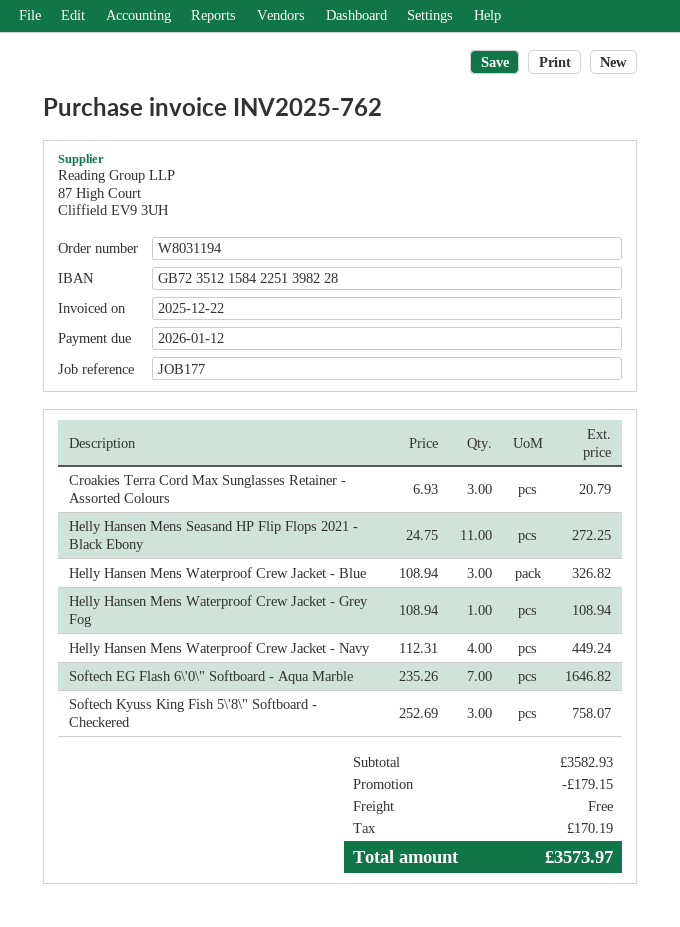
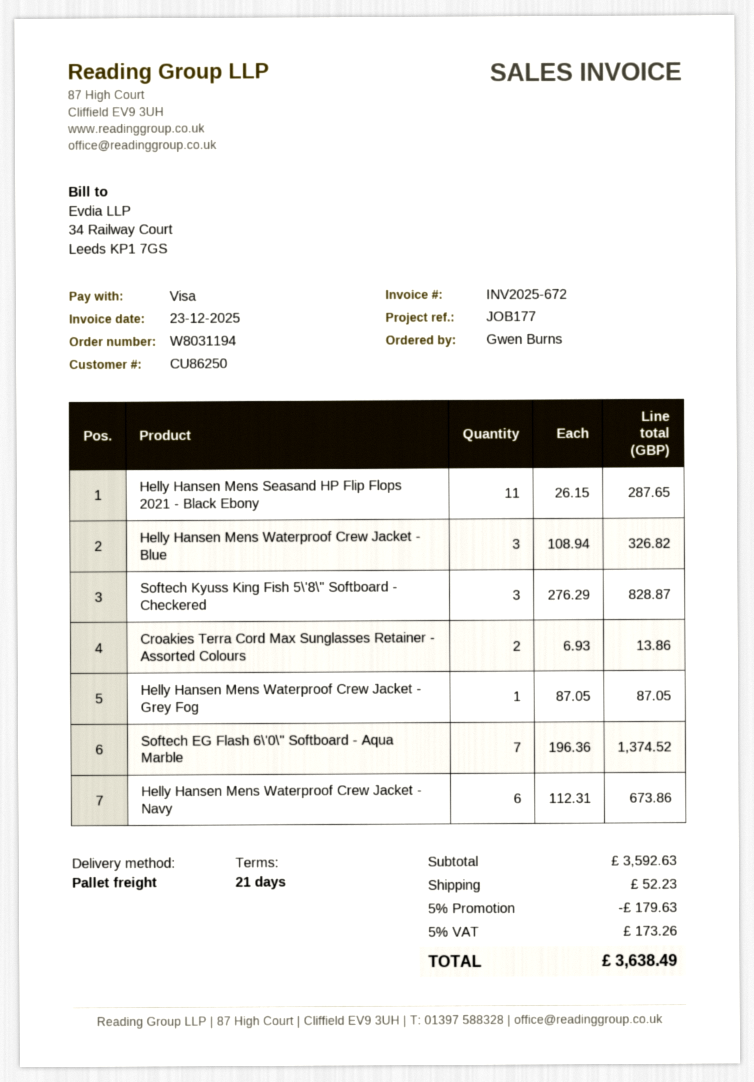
invoice number: INV2025-762 -> INV2025-672
invoice date: 2025-12-22 -> 2025-12-23
Croakies Terra Cord Max Sunglasses Retainer - Assorted Colours: 3 x 6.93 = 20.79 -> 2 x 6.93 = 13.86
Helly Hansen Mens Seasand HP Flip Flops 2021 - Black Ebony: 11 x 24.75 = 272.25 -> 11 x 26.15 = 287.65
Helly Hansen Mens Waterproof Crew Jacket - Grey Fog: 1 x 108.94 = 108.94 -> 1 x 87.05 = 87.05
Helly Hansen Mens Waterproof Crew Jacket - Navy: 4 x 112.31 = 449.24 -> 6 x 112.31 = 673.86
Softech EG Flash 6\'0\" Softboard - Aqua Marble: 7 x 235.26 = 1646.82 -> 7 x 196.36 = 1374.52
Softech Kyuss King Fish 5\'8\" Softboard - Checkered: 3 x 252.69 = 758.07 -> 3 x 276.29 = 828.87
subtotal: 3582.93 -> 3592.63
discount: 179.15 -> 179.63
shipping: 0.00 -> 52.23
tax: 170.19 -> 173.26
total: 3573.97 -> 3638.49

